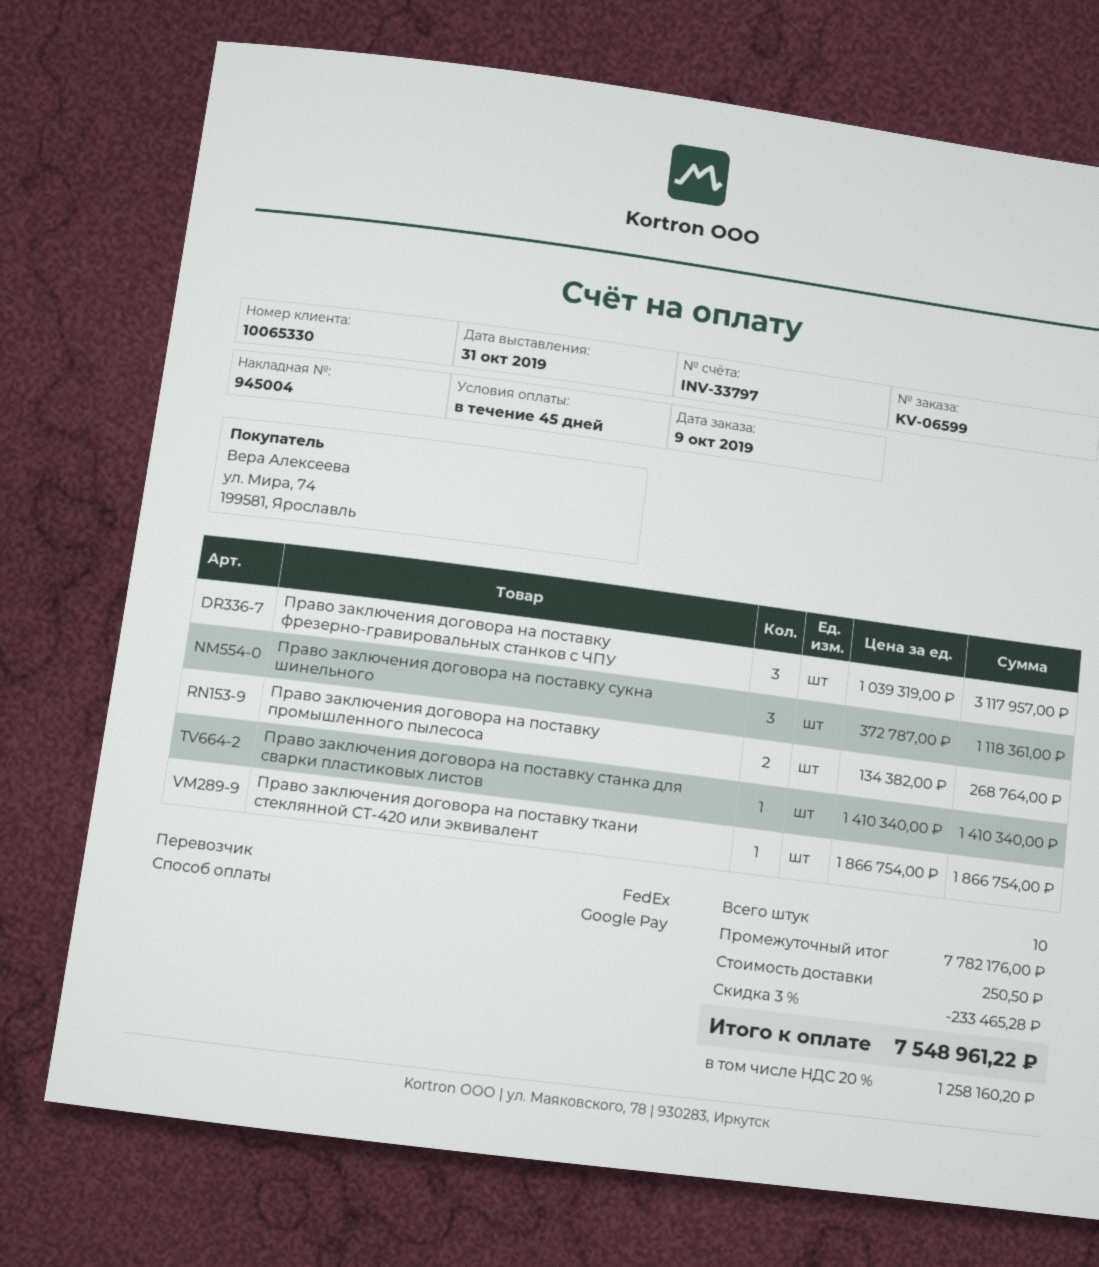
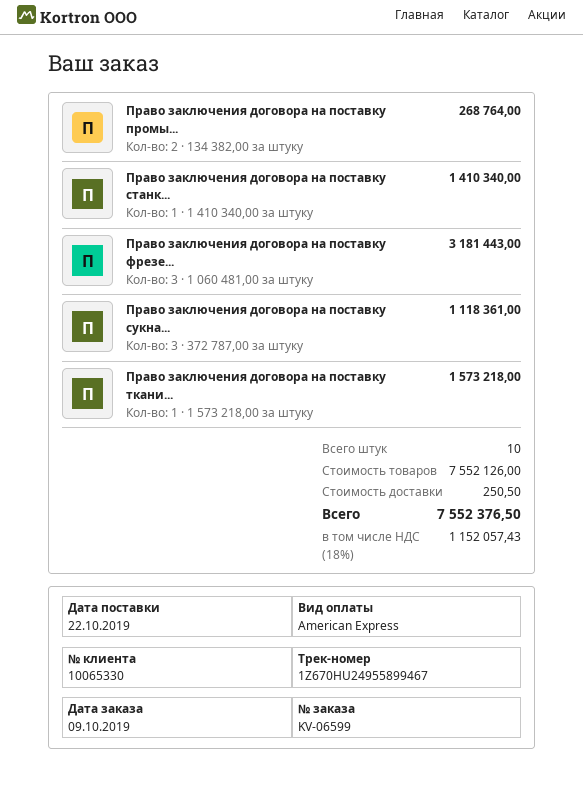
payment method: Google Pay -> American Express
Право заключения договора на поставку фрезерно-гравировальных станков с ЧПУ: 3 x 1039319.00 = 3117957.00 -> 3 x 1060481.00 = 3181443.00
Право заключения договора на поставку ткани стеклянной СТ-420 или эквивалент: 1 x 1866754.00 = 1866754.00 -> 1 x 1573218.00 = 1573218.00
subtotal: 7782176.00 -> 7552126.00
discount: 3% = 233465.28 -> none
tax: 20% = 1258160.20 -> 18% = 1152057.43
total: 7548961.22 -> 7552376.50

